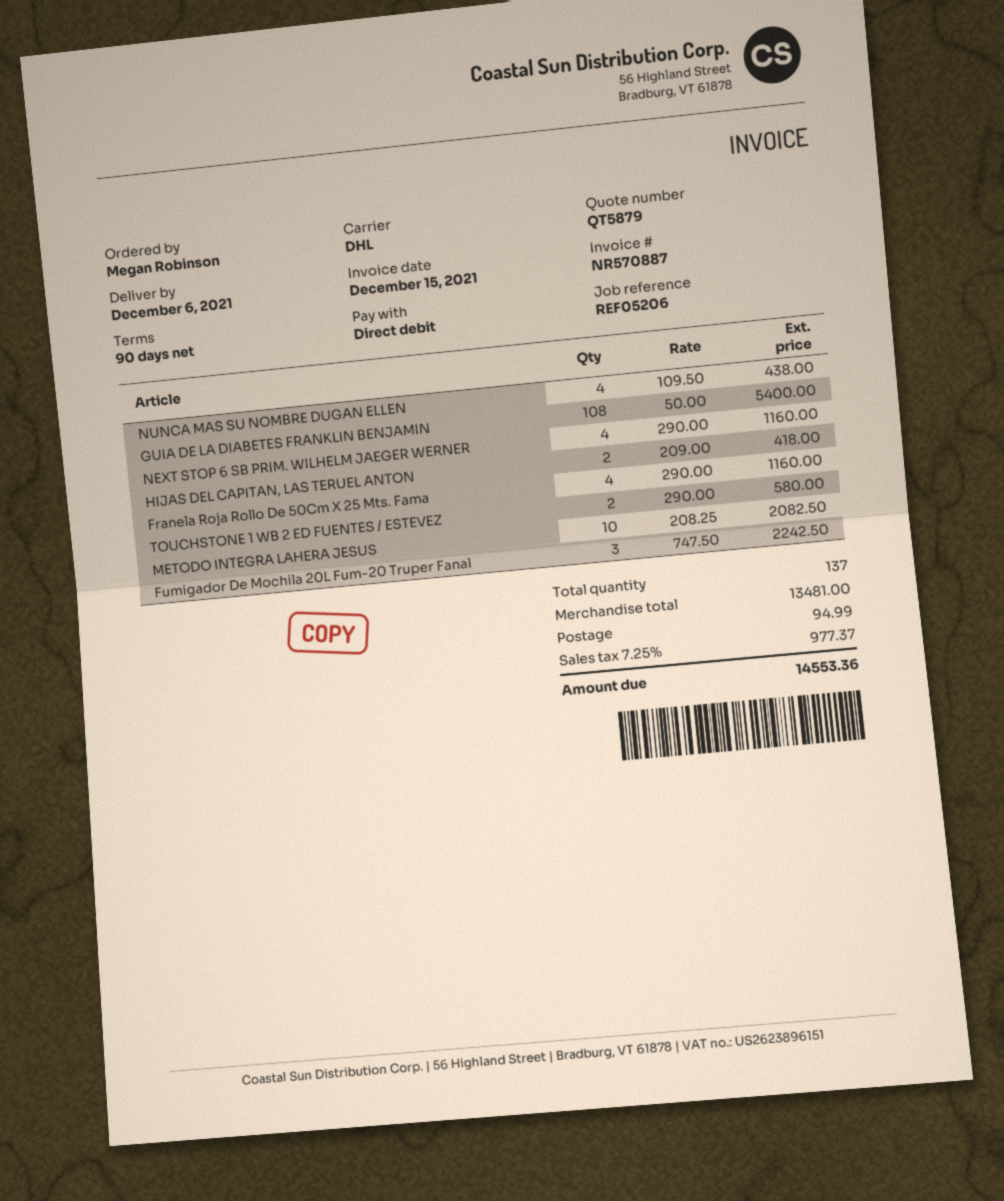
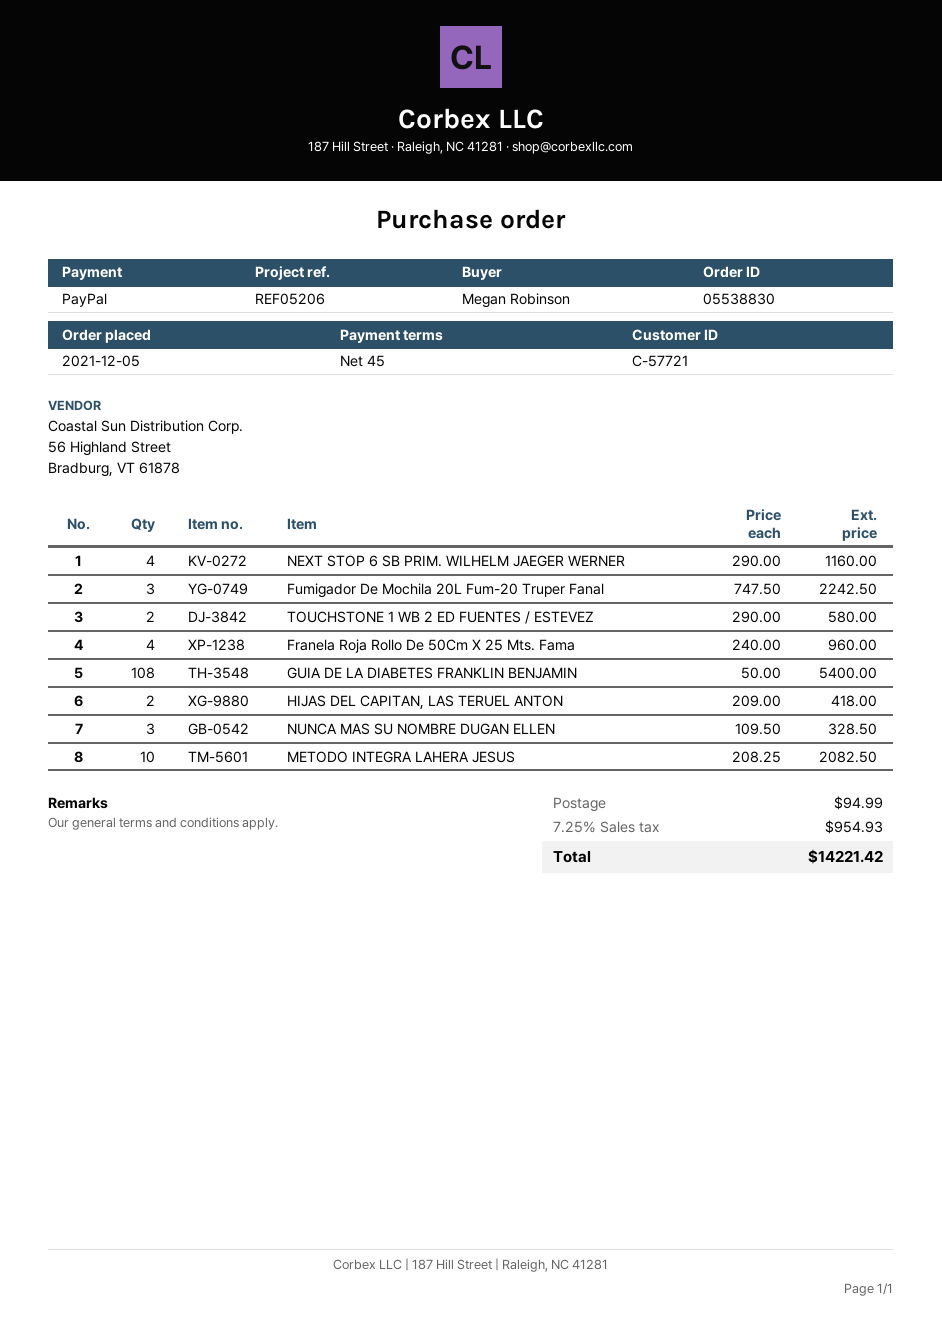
payment terms: 90 days -> 45 days
payment method: direct debit -> PayPal
NUNCA MAS SU NOMBRE DUGAN ELLEN: 4 x 109.50 = 438.00 -> 3 x 109.50 = 328.50
Franela Roja Rollo De 50Cm X 25 Mts. Fama: 4 x 290.00 = 1160.00 -> 4 x 240.00 = 960.00
tax: 7.25% = 977.37 -> 7.25% = 954.93
total: 14553.36 -> 14221.42

